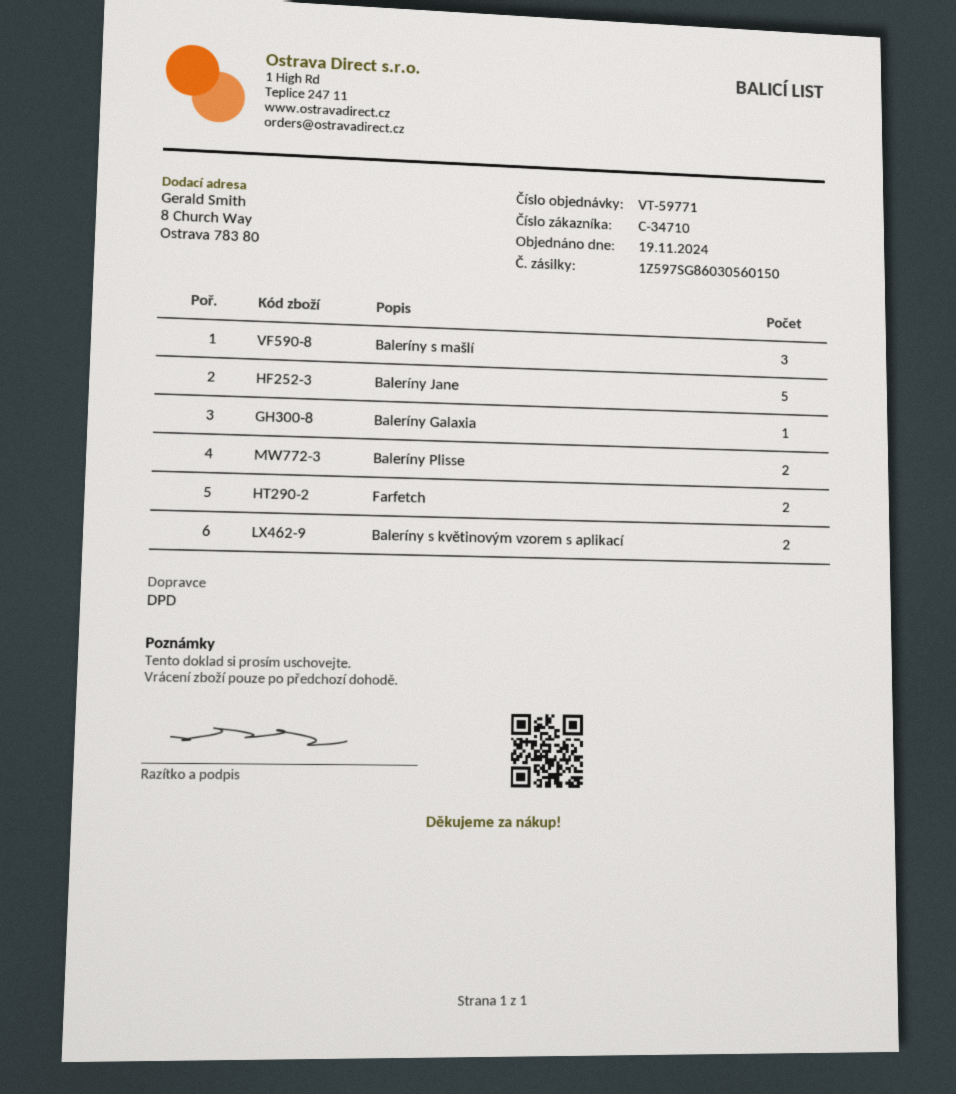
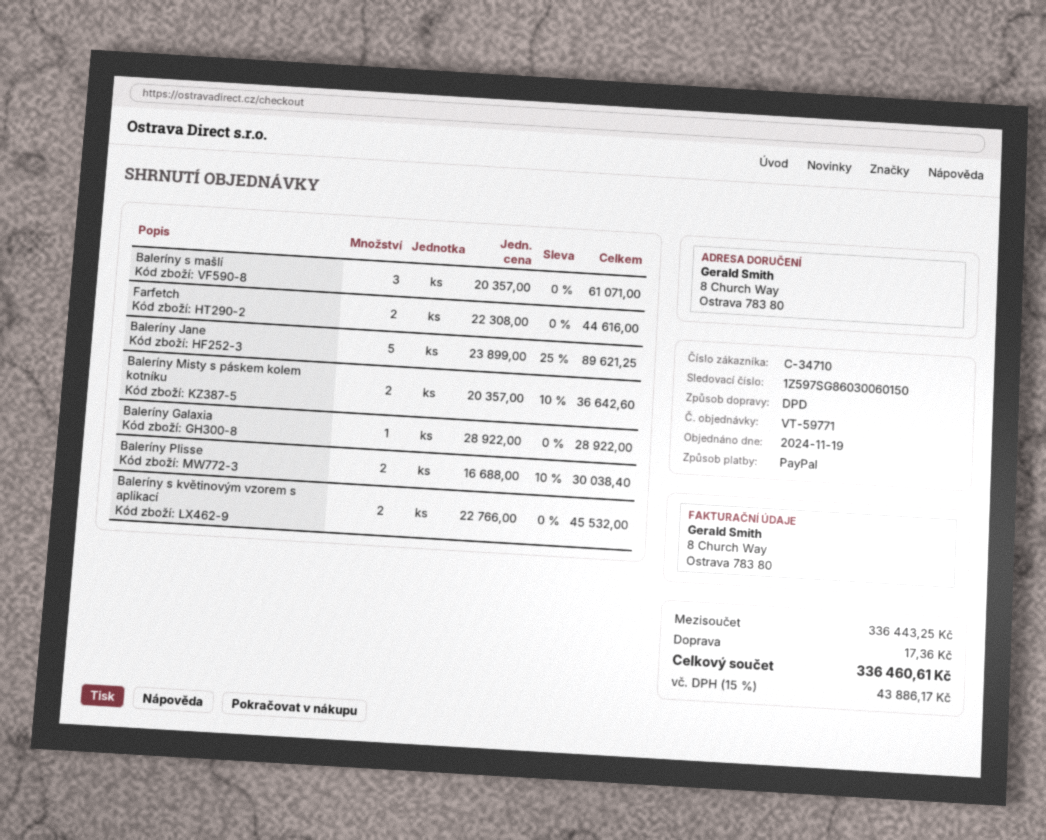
tracking number: 1Z597SG86030560150 -> 1Z597SG86030060150
Baleríny Misty s páskem kolem kotníku: none -> 2

